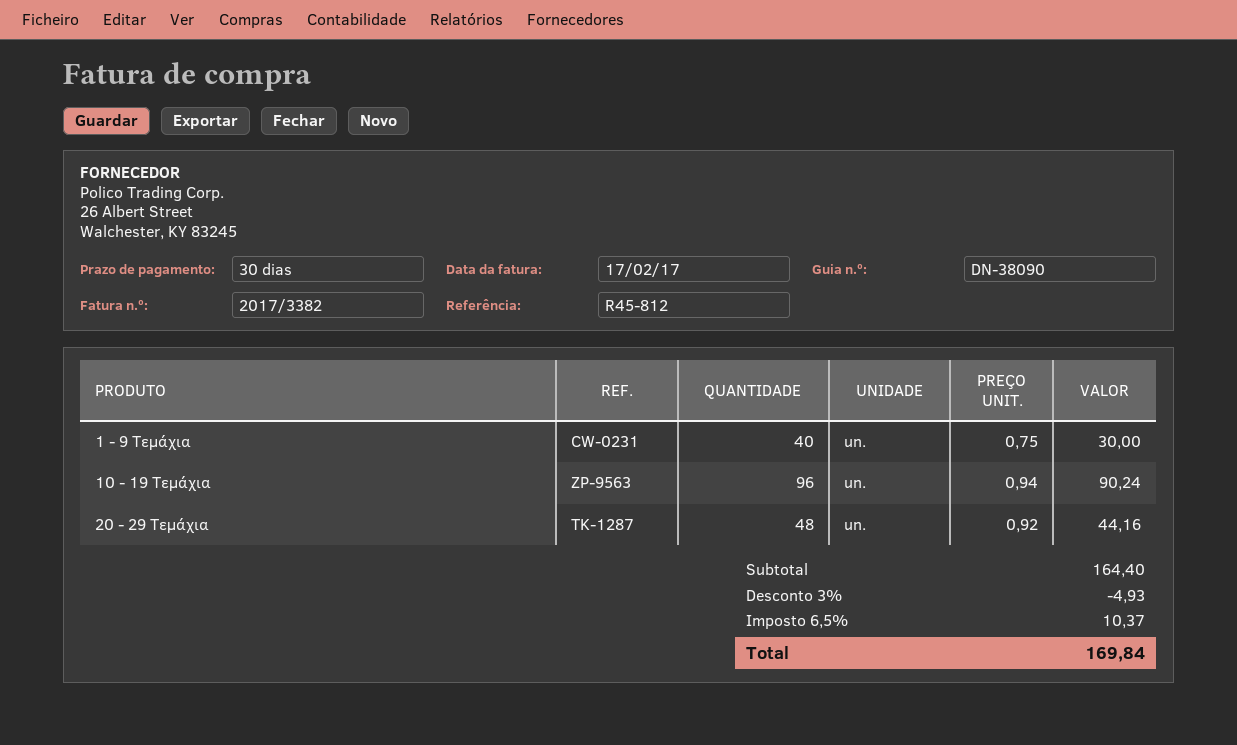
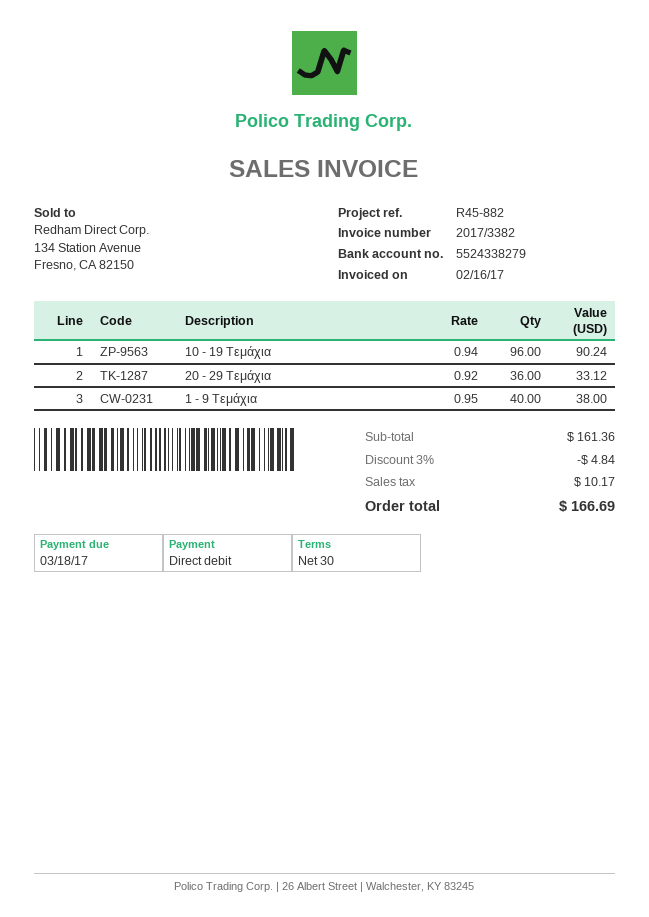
invoice date: 2017-02-17 -> 2017-02-16
reference: R45-812 -> R45-882
1 - 9 Τεμάχια: 40 x 0.75 = 30.00 -> 40 x 0.95 = 38.00
20 - 29 Τεμάχια: 48 x 0.92 = 44.16 -> 36 x 0.92 = 33.12
subtotal: 164.40 -> 161.36
discount: 3% = 4.93 -> 3% = 4.84
tax: 10.37 -> 10.17
total: 169.84 -> 166.69

